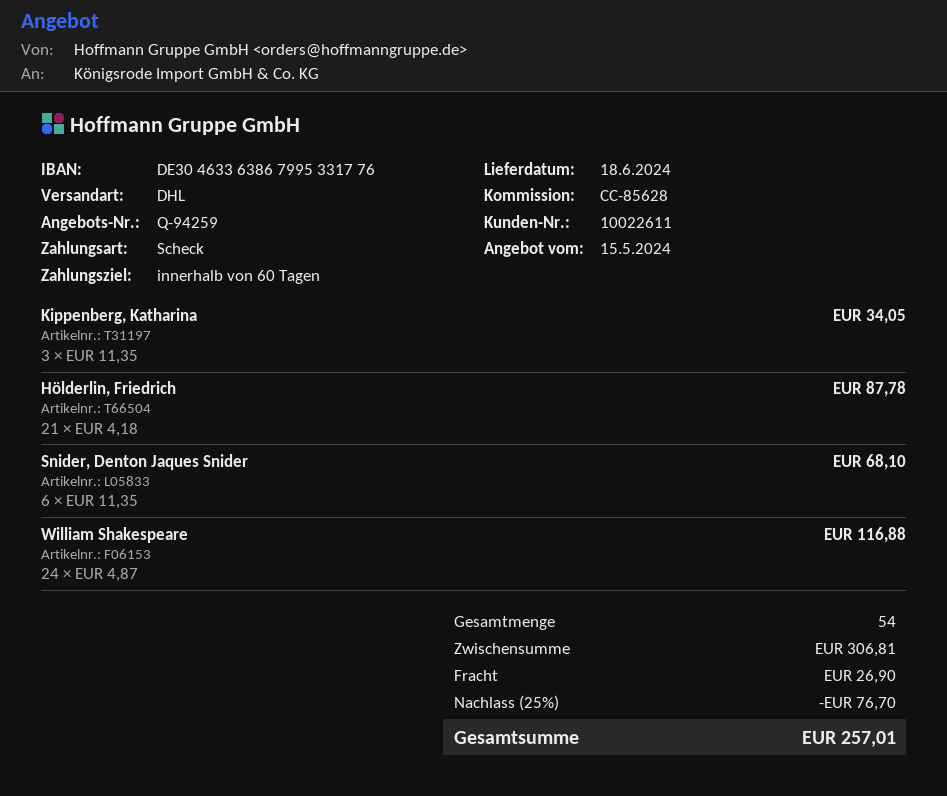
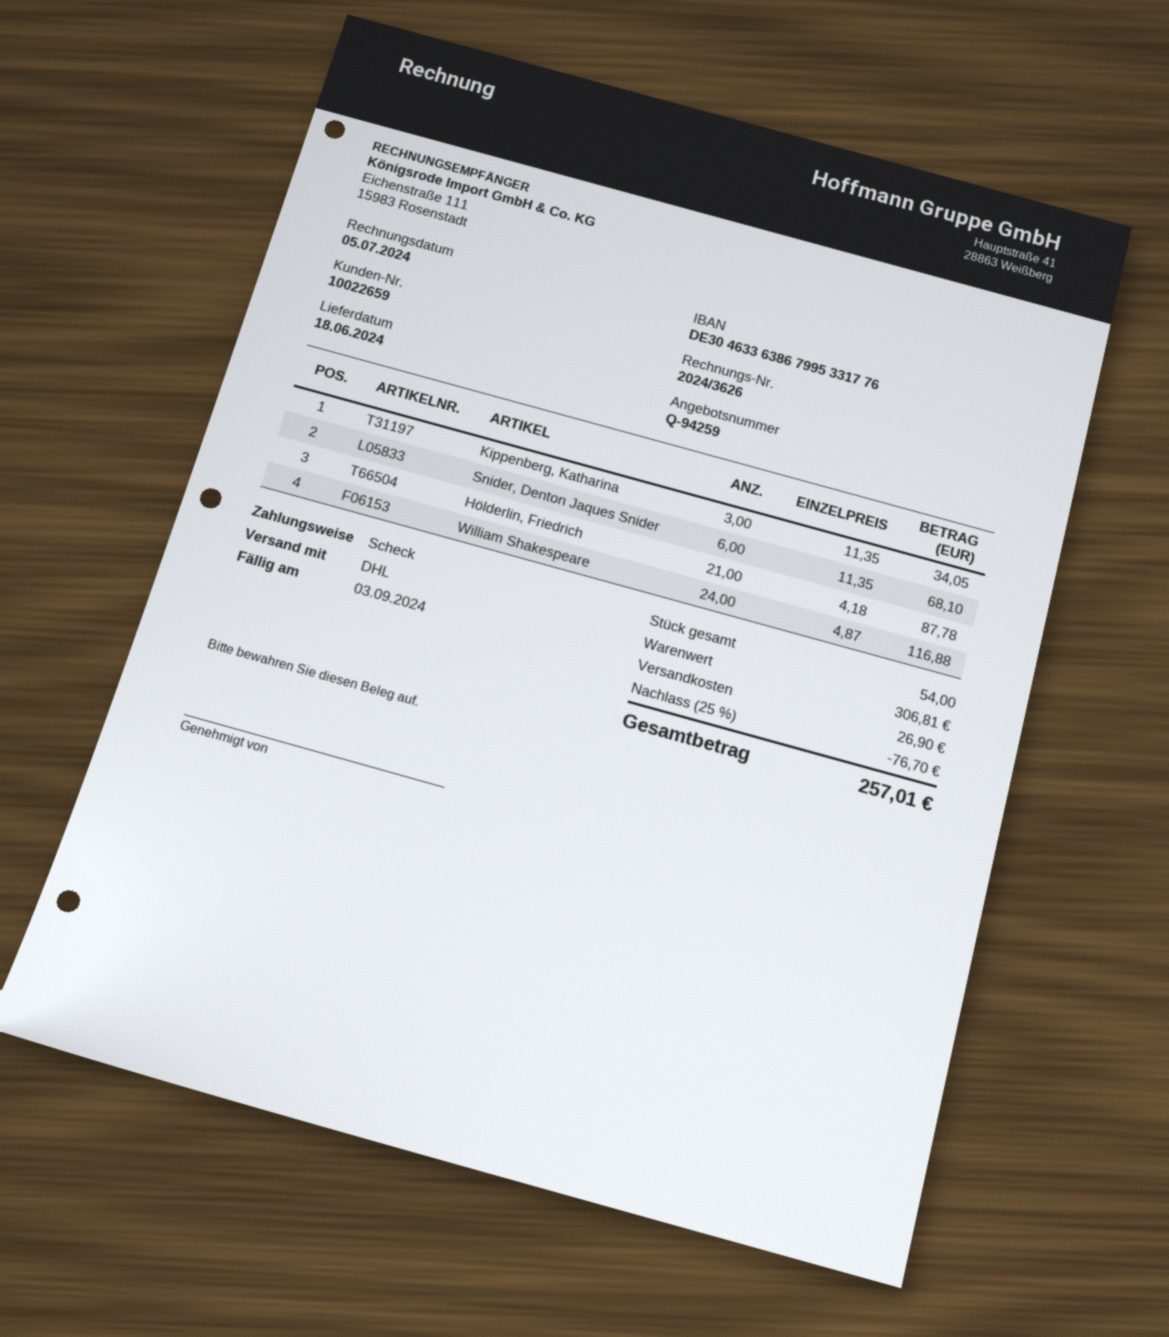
customer number: 10022611 -> 10022659

